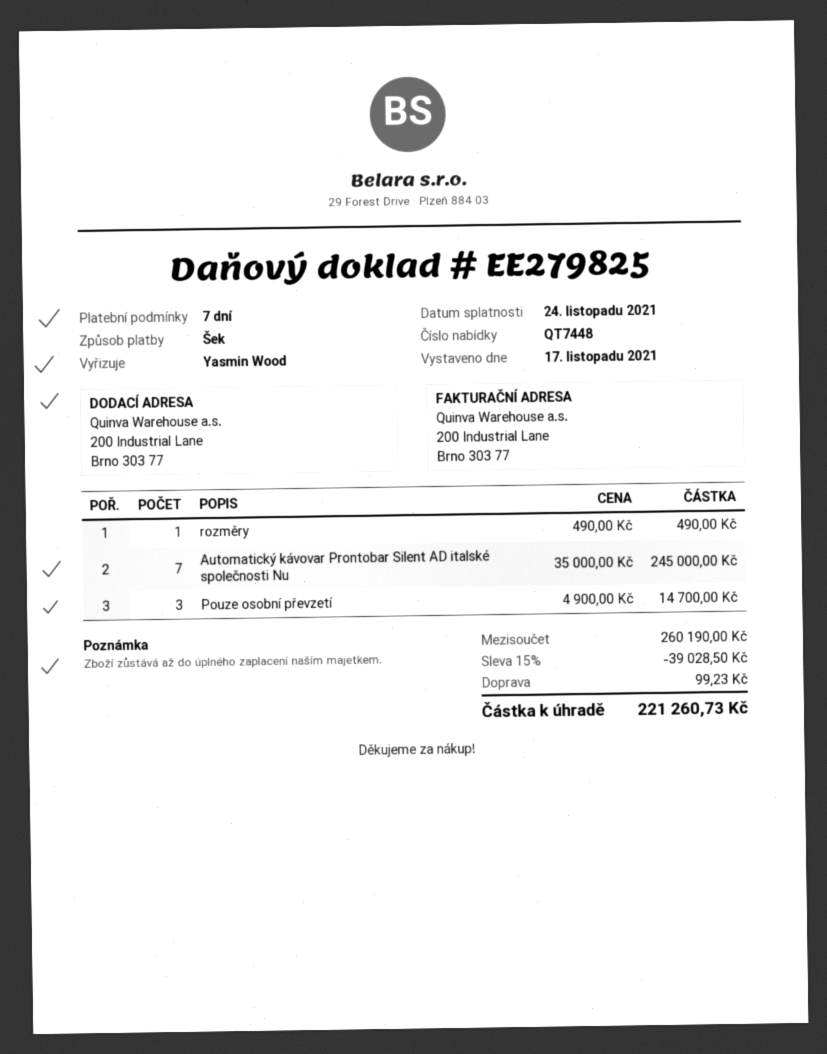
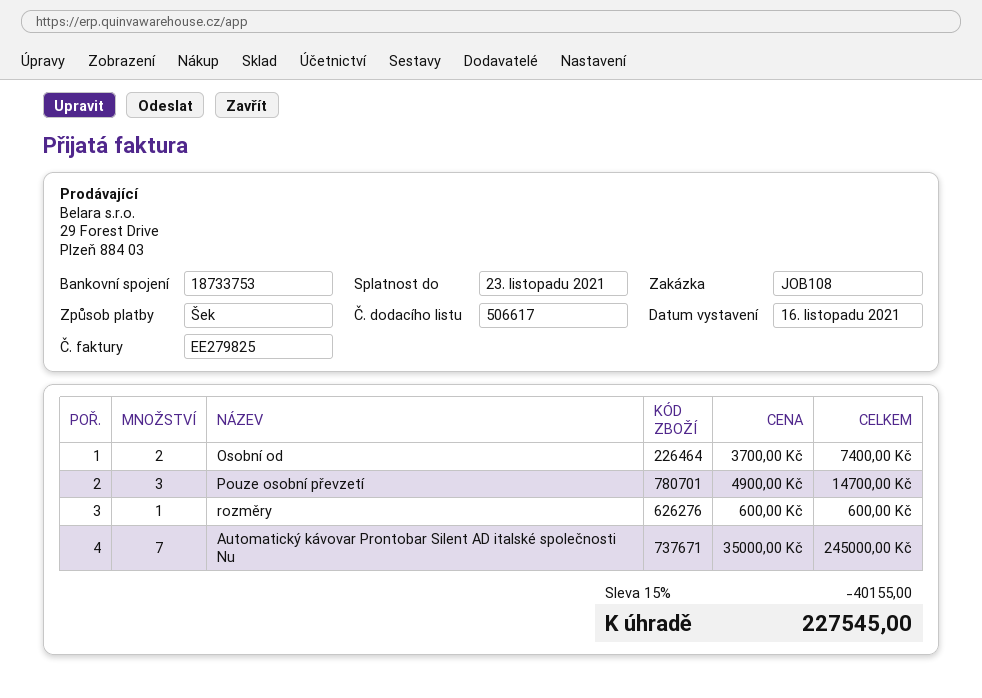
invoice date: 2021-11-17 -> 2021-11-16
due date: 2021-11-24 -> 2021-11-23
rozměry: 1 x 490.00 = 490.00 -> 1 x 600.00 = 600.00
Osobní od: none -> 2 x 3700.00 = 7400.00
discount: 15% = 39028.50 -> 15% = 40155.00
shipping: 99.23 -> none
total: 221260.73 -> 227545.00

